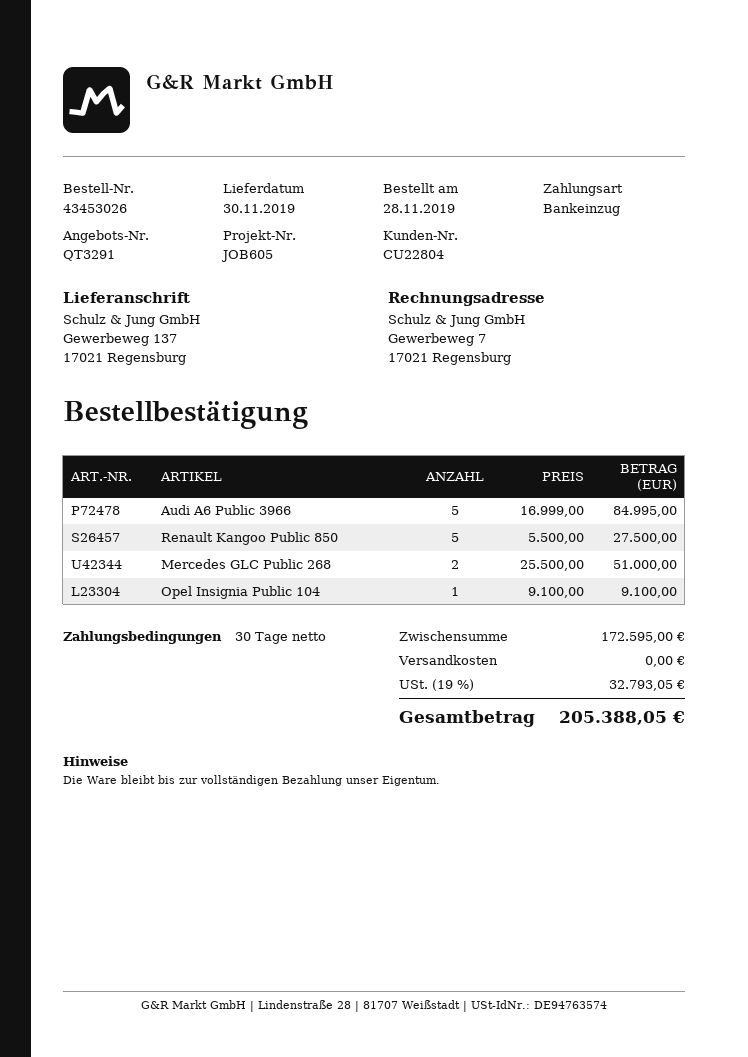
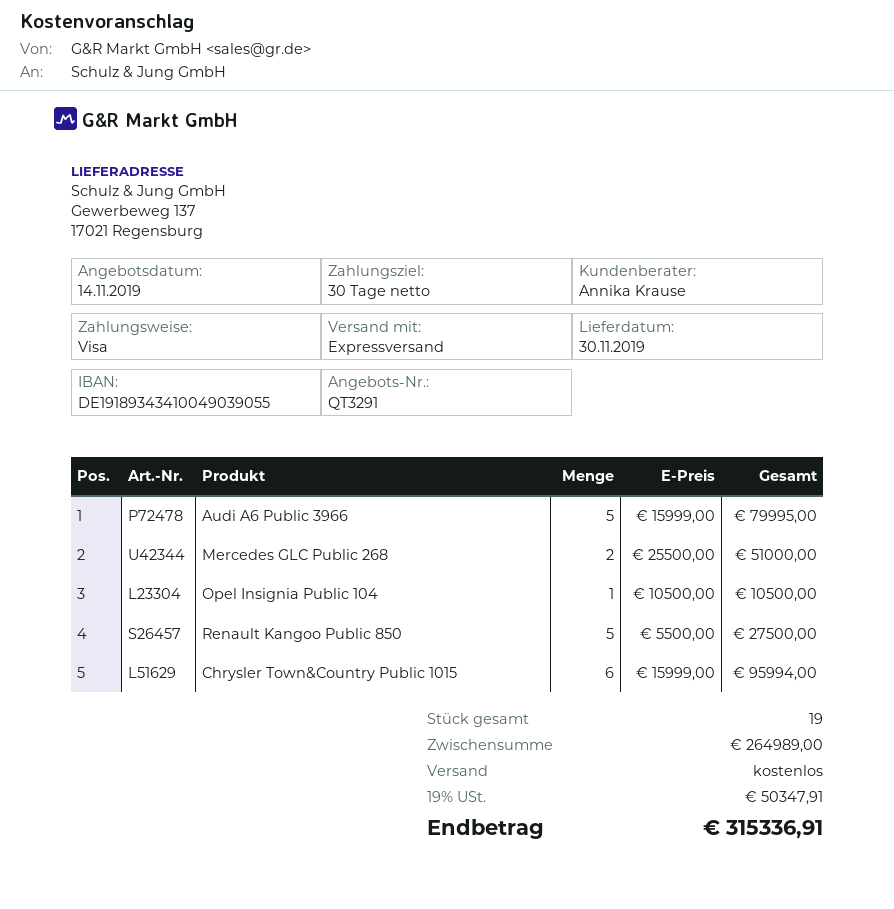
payment method: direct debit -> Visa
Audi A6 Public 3966: 5 x 16999.00 = 84995.00 -> 5 x 15999.00 = 79995.00
Opel Insignia Public 104: 1 x 9100.00 = 9100.00 -> 1 x 10500.00 = 10500.00
Chrysler Town&Country Public 1015: none -> 6 x 15999.00 = 95994.00
subtotal: 172595.00 -> 264989.00
tax: 19% = 32793.05 -> 19% = 50347.91
total: 205388.05 -> 315336.91

